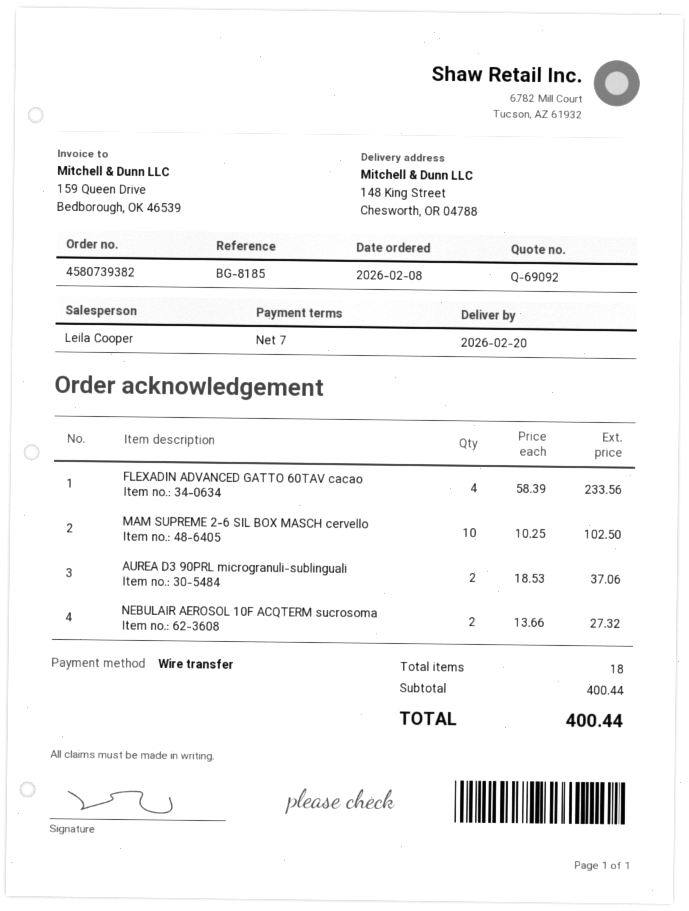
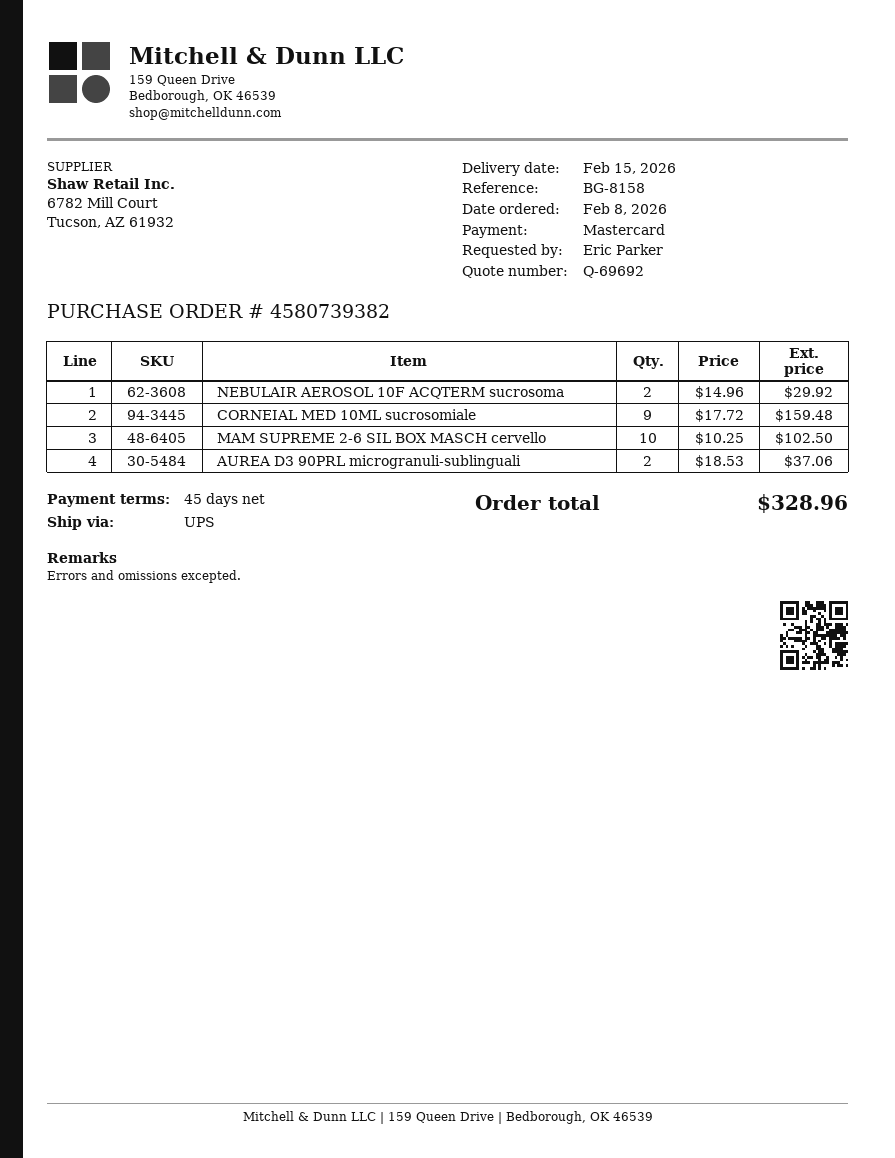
quote number: Q-69092 -> Q-69692
delivery date: 2026-02-20 -> 2026-02-15
payment terms: 7 days -> 45 days
reference: BG-8185 -> BG-8158
payment method: bank transfer -> Mastercard
FLEXADIN ADVANCED GATTO 60TAV cacao: 4 x 58.39 = 233.56 -> none
NEBULAIR AEROSOL 10F ACQTERM sucrosoma: 2 x 13.66 = 27.32 -> 2 x 14.96 = 29.92
CORNEIAL MED 10ML sucrosomiale: none -> 9 x 17.72 = 159.48
total: 400.44 -> 328.96

